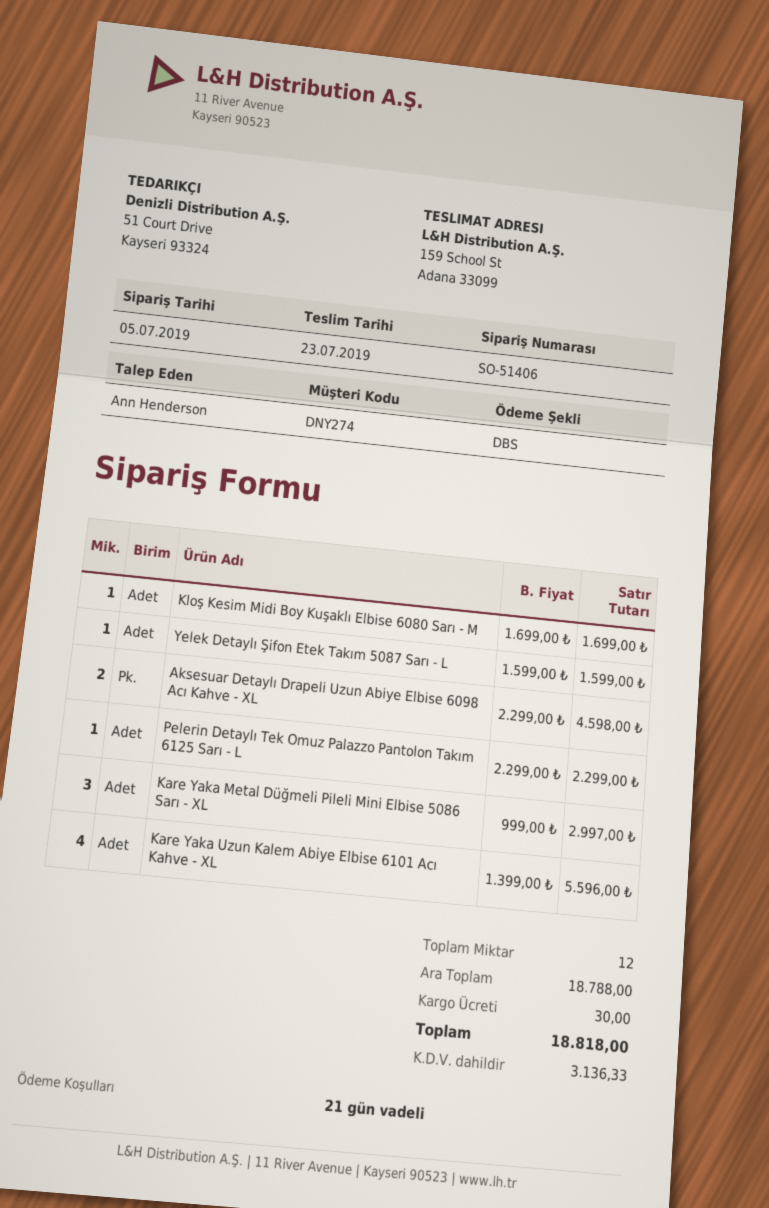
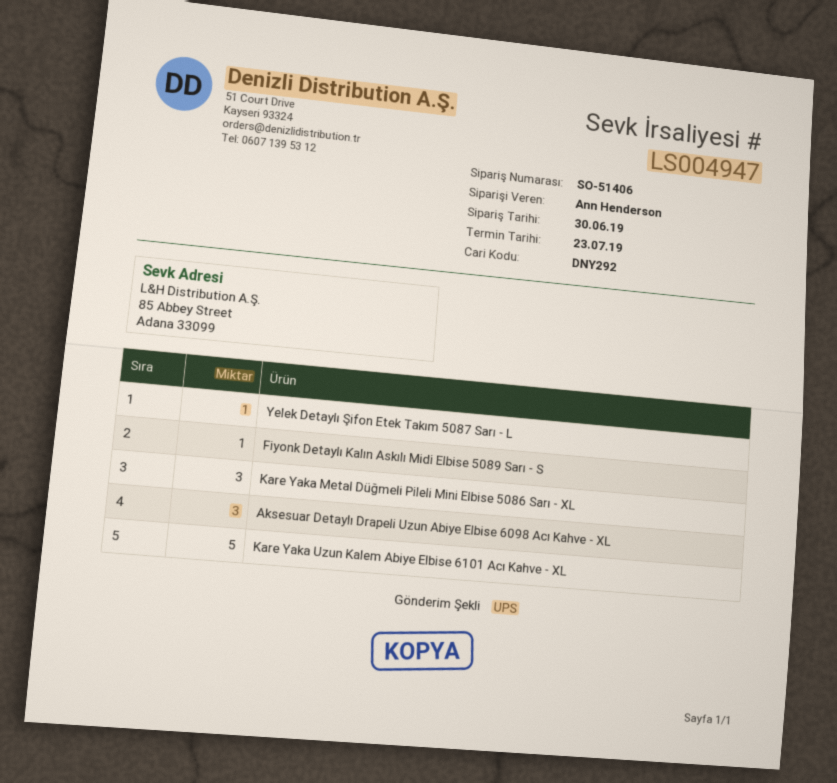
order date: 2019-07-05 -> 2019-06-30
customer number: DNY274 -> DNY292
ship to: 159 School St, Adana 33099 -> 85 Abbey Street, Adana 33099
Kloş Kesim Midi Boy Kuşaklı Elbise 6080 Sarı - M: 1 -> none
Aksesuar Detaylı Drapeli Uzun Abiye Elbise 6098 Acı Kahve - XL: 2 -> 3
Pelerin Detaylı Tek Omuz Palazzo Pantolon Takım 6125 Sarı - L: 1 -> none
Kare Yaka Uzun Kalem Abiye Elbise 6101 Acı Kahve - XL: 4 -> 5
Fiyonk Detaylı Kalın Askılı Midi Elbise 5089 Sarı - S: none -> 1

